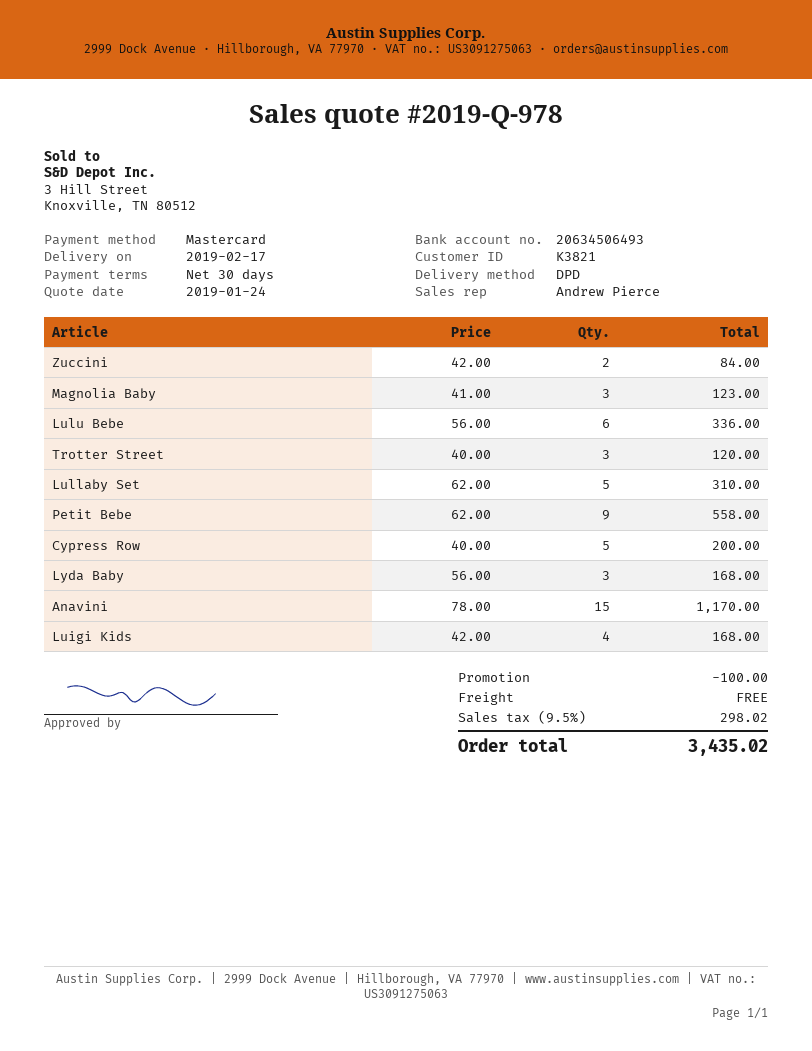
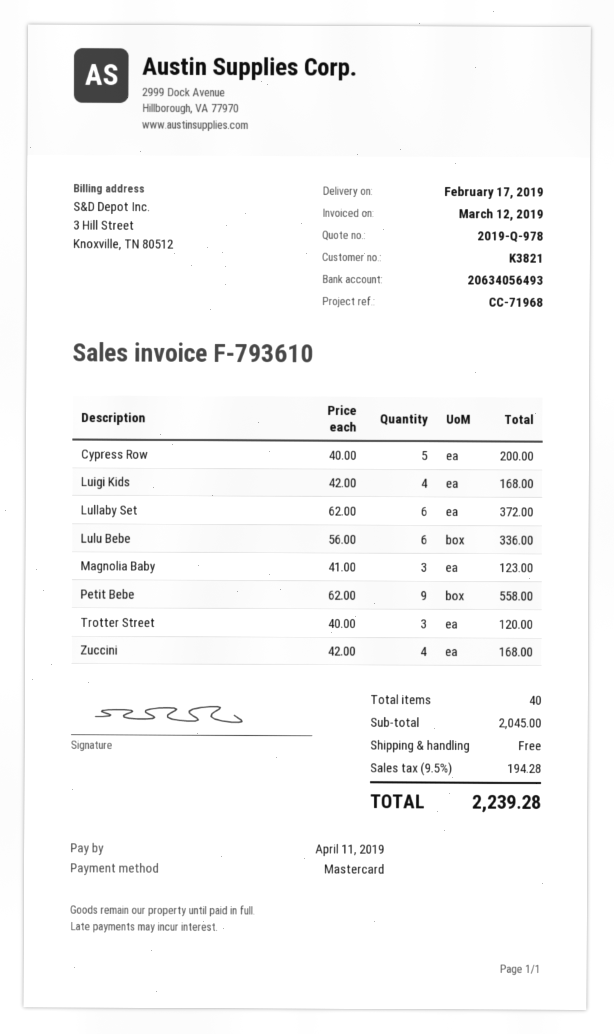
bank account: 20634506493 -> 20634056493
Zuccini: 2 x 42.00 = 84.00 -> 4 x 42.00 = 168.00
Lullaby Set: 5 x 62.00 = 310.00 -> 6 x 62.00 = 372.00
Lyda Baby: 3 x 56.00 = 168.00 -> none
Anavini: 15 x 78.00 = 1170.00 -> none
discount: 100.00 -> none
tax: 9.5% = 298.02 -> 9.5% = 194.28
total: 3435.02 -> 2239.28

